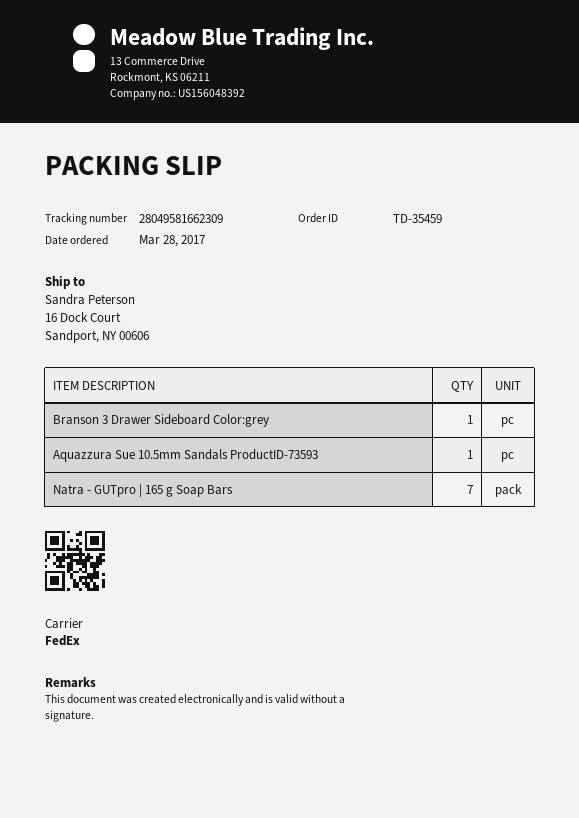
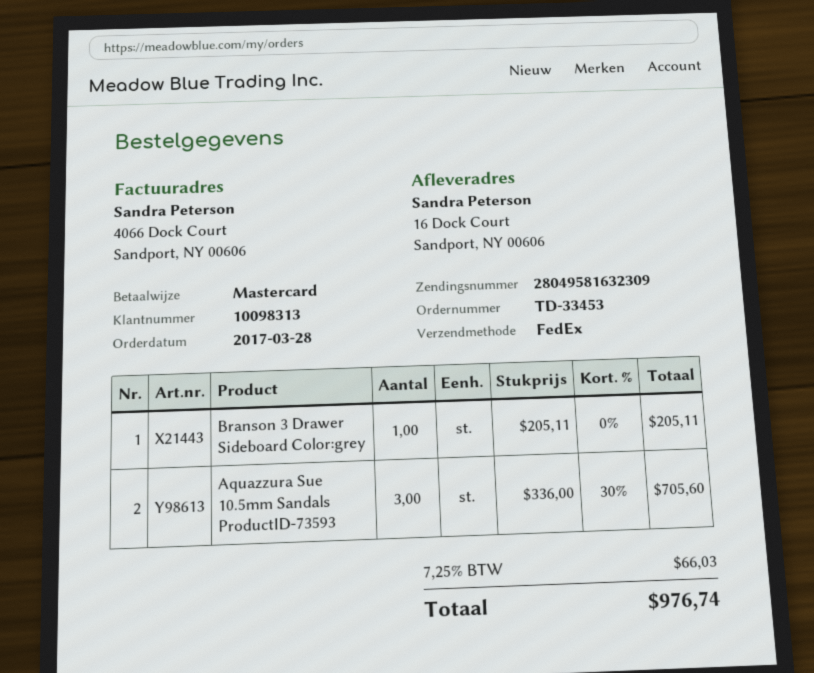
order number: TD-35459 -> TD-33453
tracking number: 28049581662309 -> 28049581632309
Aquazzura Sue 10.5mm Sandals ProductID-73593: 1 -> 3
Natra - GUTpro | 165 g Soap Bars: 7 -> none

